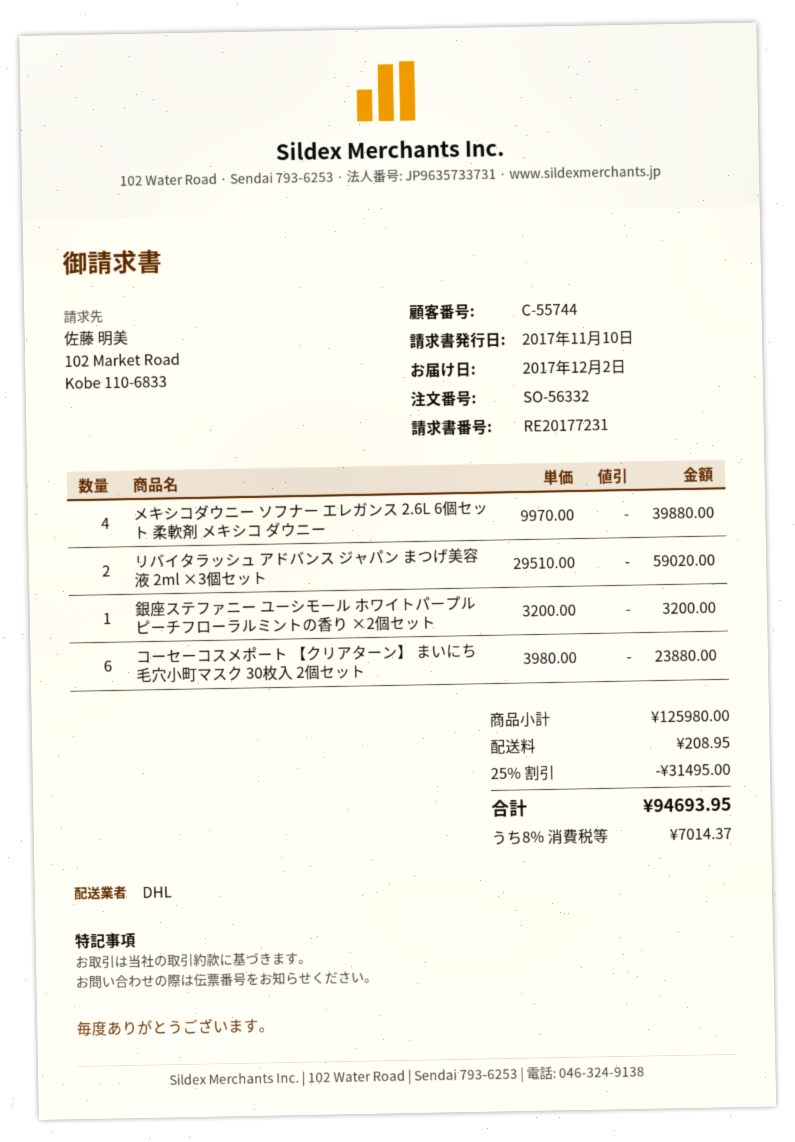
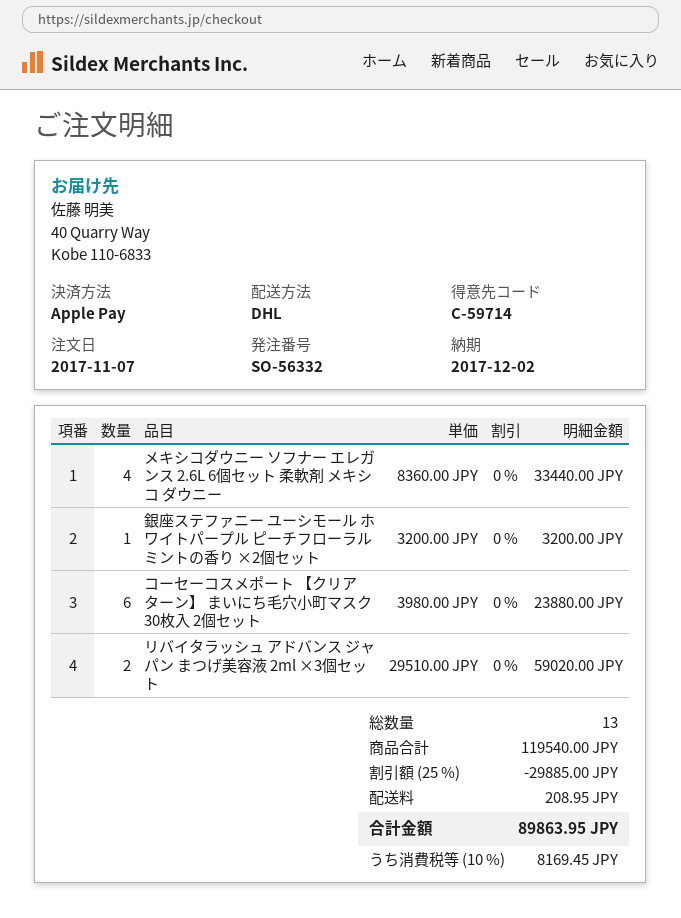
customer number: C-55744 -> C-59714
メキシコダウニー ソフナー エレガンス 2.6L 6個セット 柔軟剤 メキシコ ダウニー: 4 x 9970.00 = 39880.00 -> 4 x 8360.00 = 33440.00
subtotal: 125980.00 -> 119540.00
discount: 25% = 31495.00 -> 25% = 29885.00
tax: 8% = 7014.37 -> 10% = 8169.45
total: 94693.95 -> 89863.95

